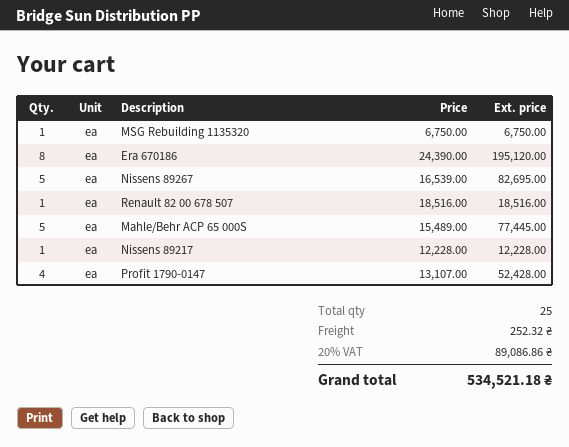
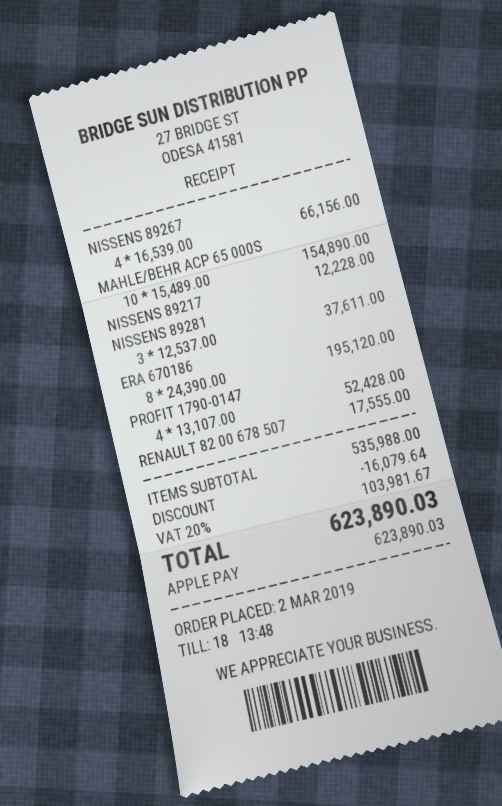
MSG Rebuilding 1135320: 1 x 6750.00 = 6750.00 -> none
Nissens 89267: 5 x 16539.00 = 82695.00 -> 4 x 16539.00 = 66156.00
Renault 82 00 678 507: 1 x 18516.00 = 18516.00 -> 1 x 17555.00 = 17555.00
Mahle/Behr ACP 65 000S: 5 x 15489.00 = 77445.00 -> 10 x 15489.00 = 154890.00
NISSENS 89281: none -> 3 x 12537.00 = 37611.00
discount: none -> 16079.64
shipping: 252.32 -> none
tax: 20% = 89086.86 -> 20% = 103981.67
total: 534521.18 -> 623890.03

